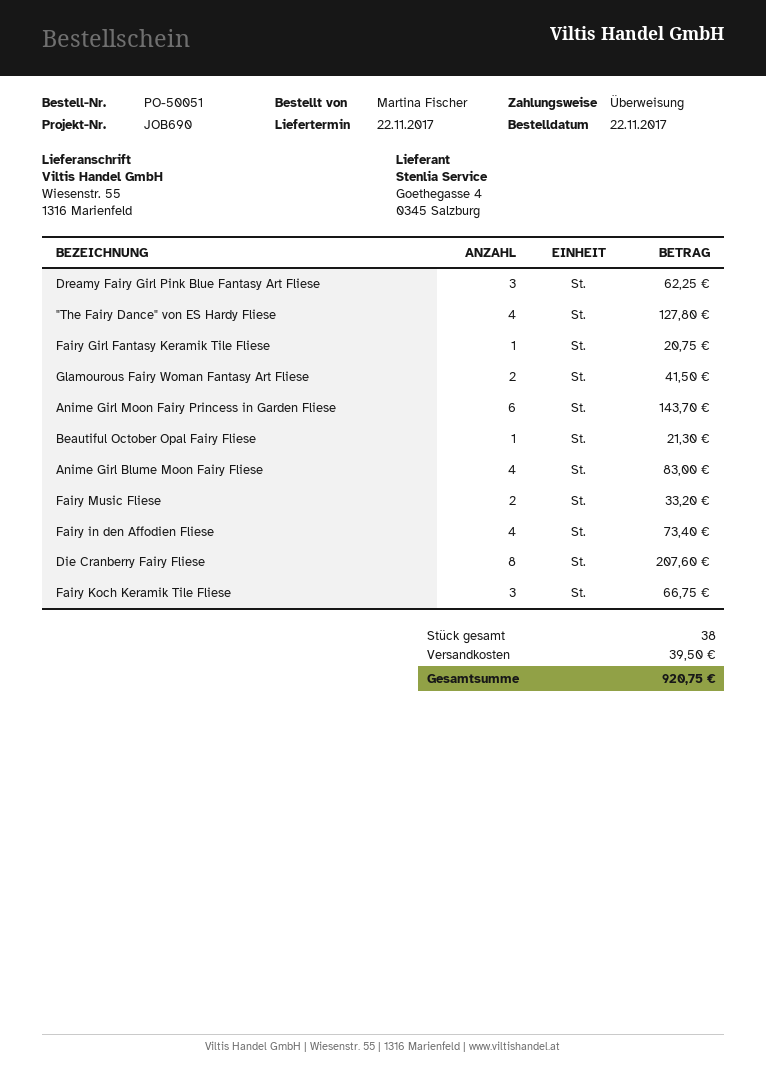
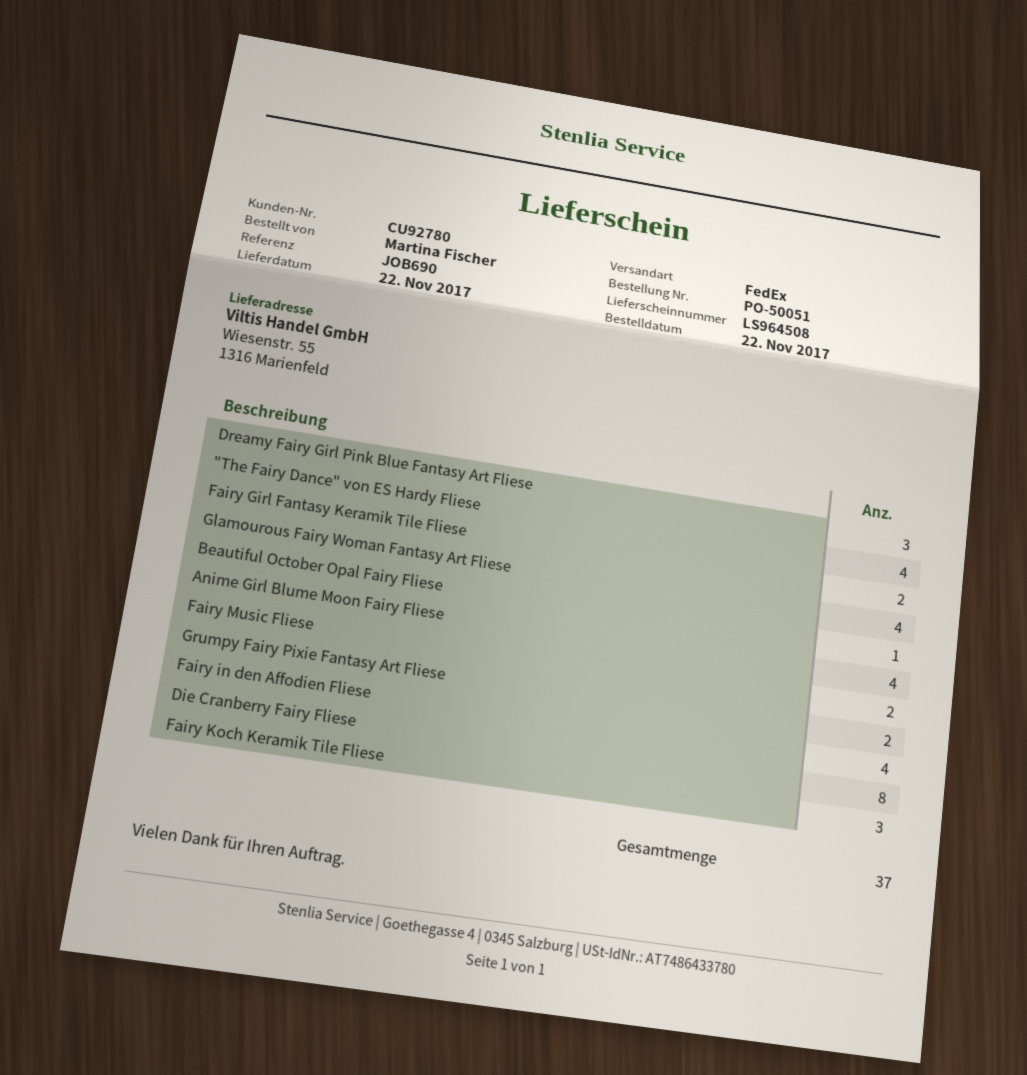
Fairy Girl Fantasy Keramik Tile Fliese: 1 -> 2
Glamourous Fairy Woman Fantasy Art Fliese: 2 -> 4
Anime Girl Moon Fairy Princess in Garden Fliese: 6 -> none
Grumpy Fairy Pixie Fantasy Art Fliese: none -> 2
total quantity: 38 -> 37

